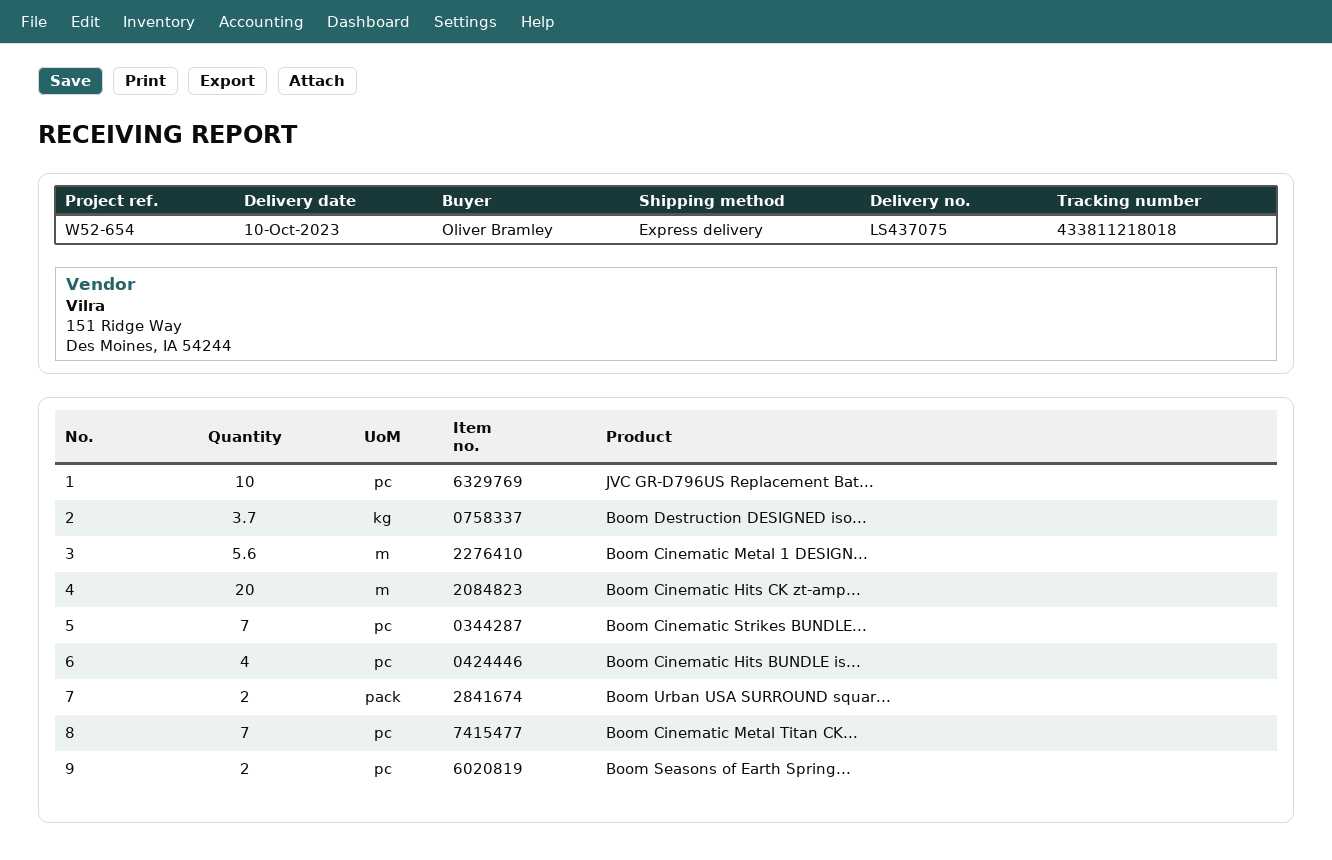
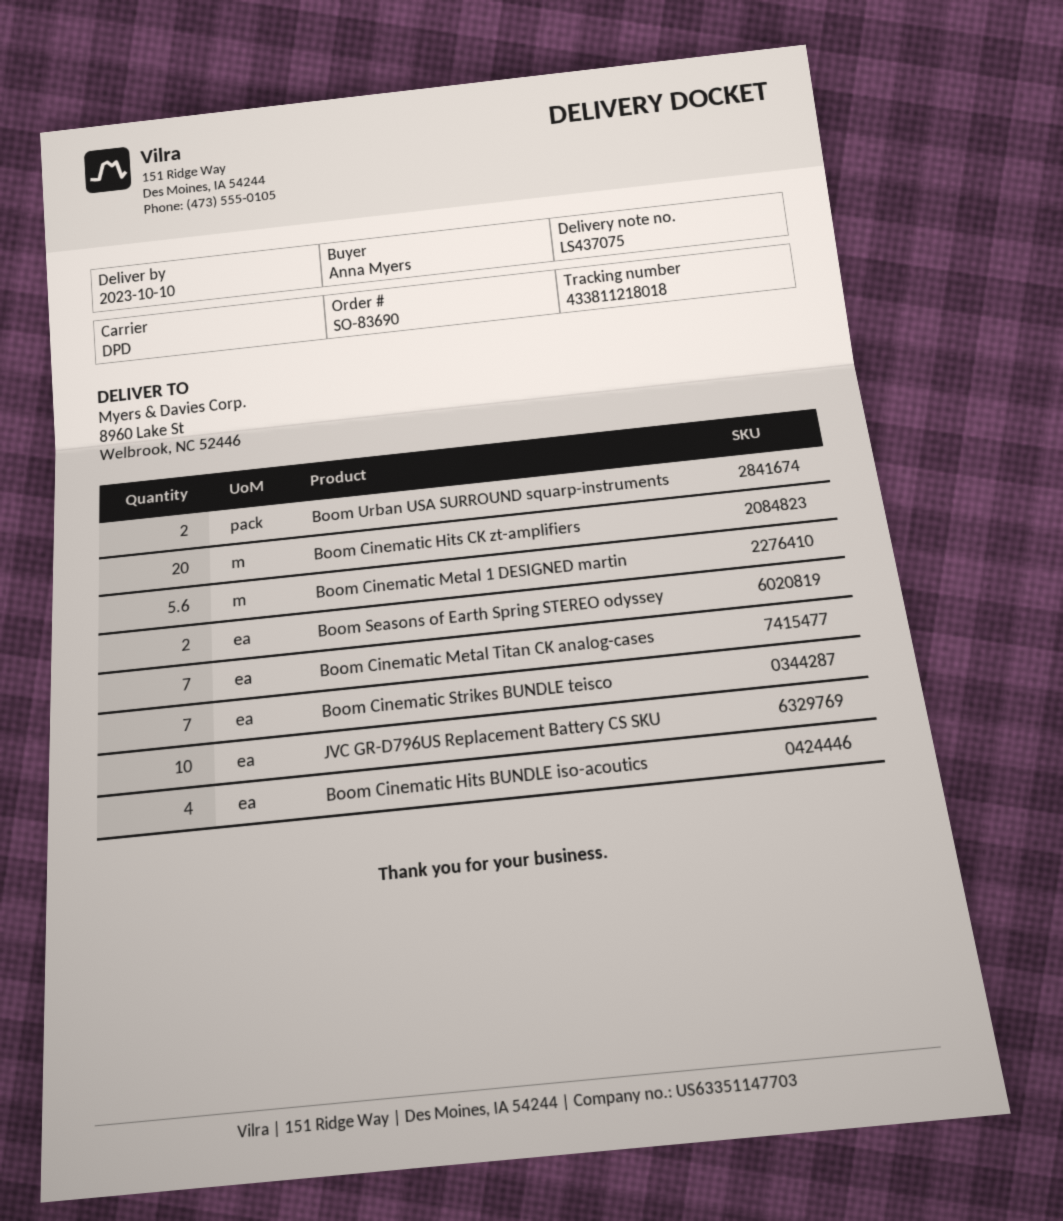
ordered by: Oliver Bramley -> Anna Myers
shipping method: express -> DPD
Boom Destruction DESIGNED iso...: 3.7 -> none

